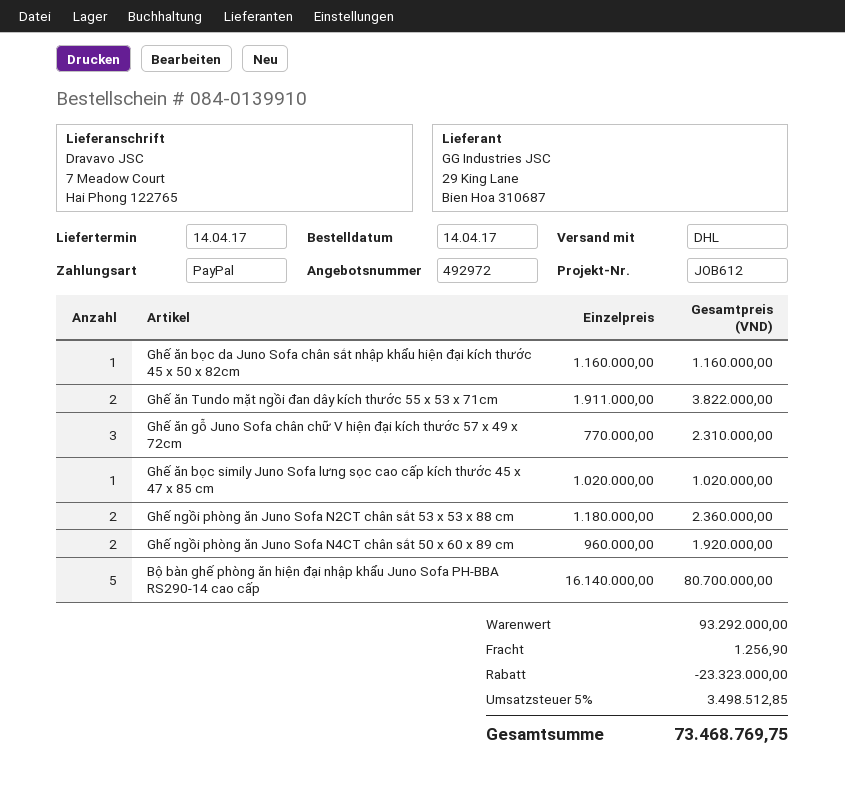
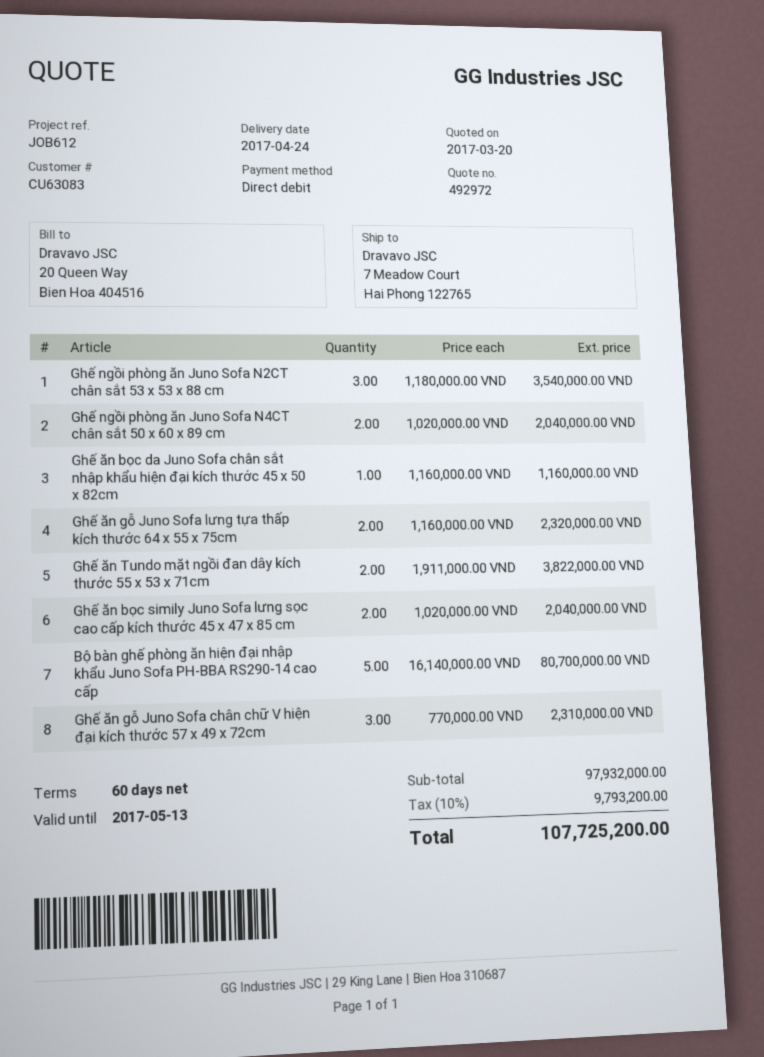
delivery date: 2017-04-14 -> 2017-04-24
payment method: PayPal -> direct debit
Ghế ăn bọc simily Juno Sofa lưng sọc cao cấp kích thước 45 x 47 x 85 cm: 1 x 1020000.00 = 1020000.00 -> 2 x 1020000.00 = 2040000.00
Ghế ngồi phòng ăn Juno Sofa N2CT chân sắt 53 x 53 x 88 cm: 2 x 1180000.00 = 2360000.00 -> 3 x 1180000.00 = 3540000.00
Ghế ngồi phòng ăn Juno Sofa N4CT chân sắt 50 x 60 x 89 cm: 2 x 960000.00 = 1920000.00 -> 2 x 1020000.00 = 2040000.00
Ghế ăn gỗ Juno Sofa lưng tựa thấp kích thước 64 x 55 x 75cm: none -> 2 x 1160000.00 = 2320000.00
subtotal: 93292000.00 -> 97932000.00
discount: 23323000.00 -> none
shipping: 1256.90 -> none
tax: 5% = 3498512.85 -> 10% = 9793200.00
total: 73468769.75 -> 107725200.00

